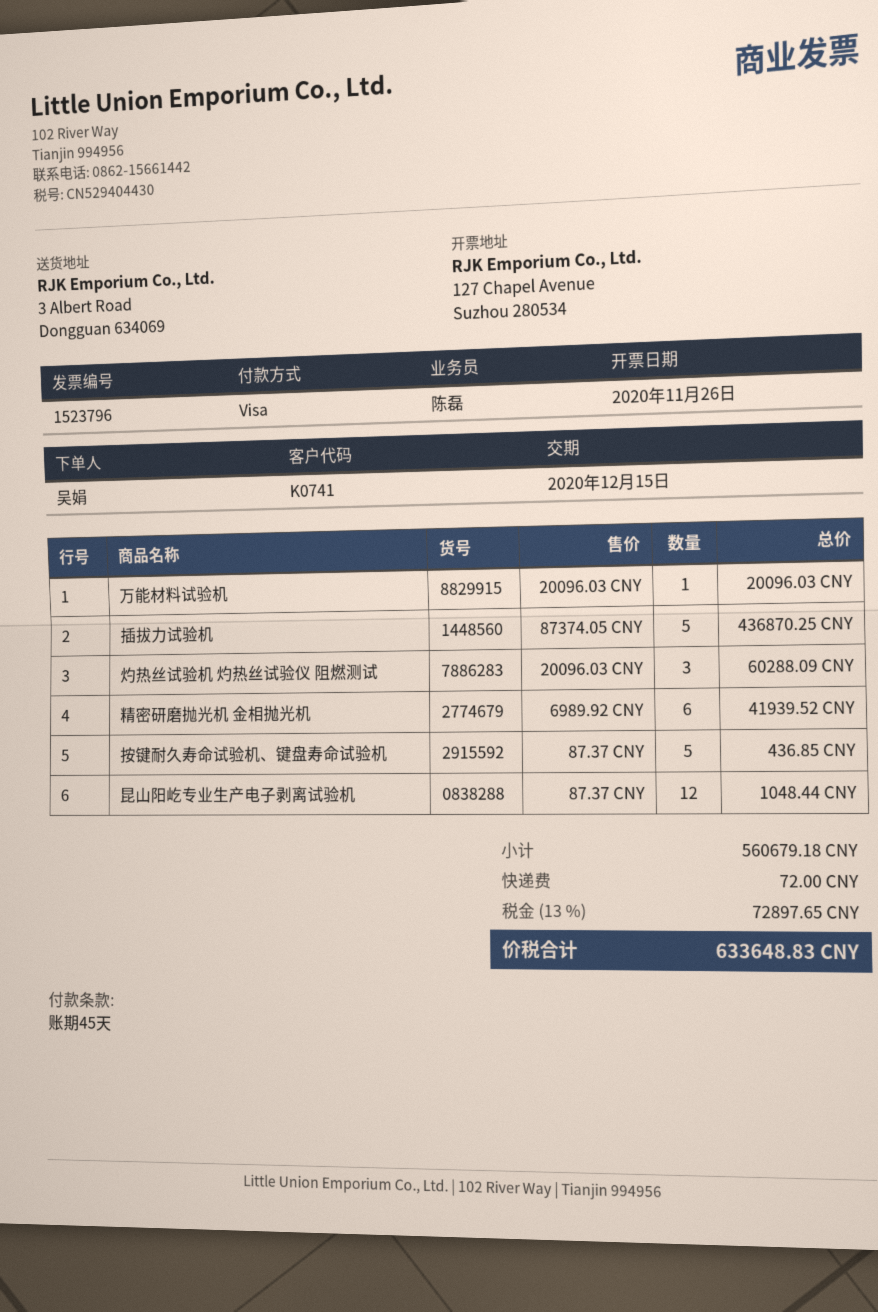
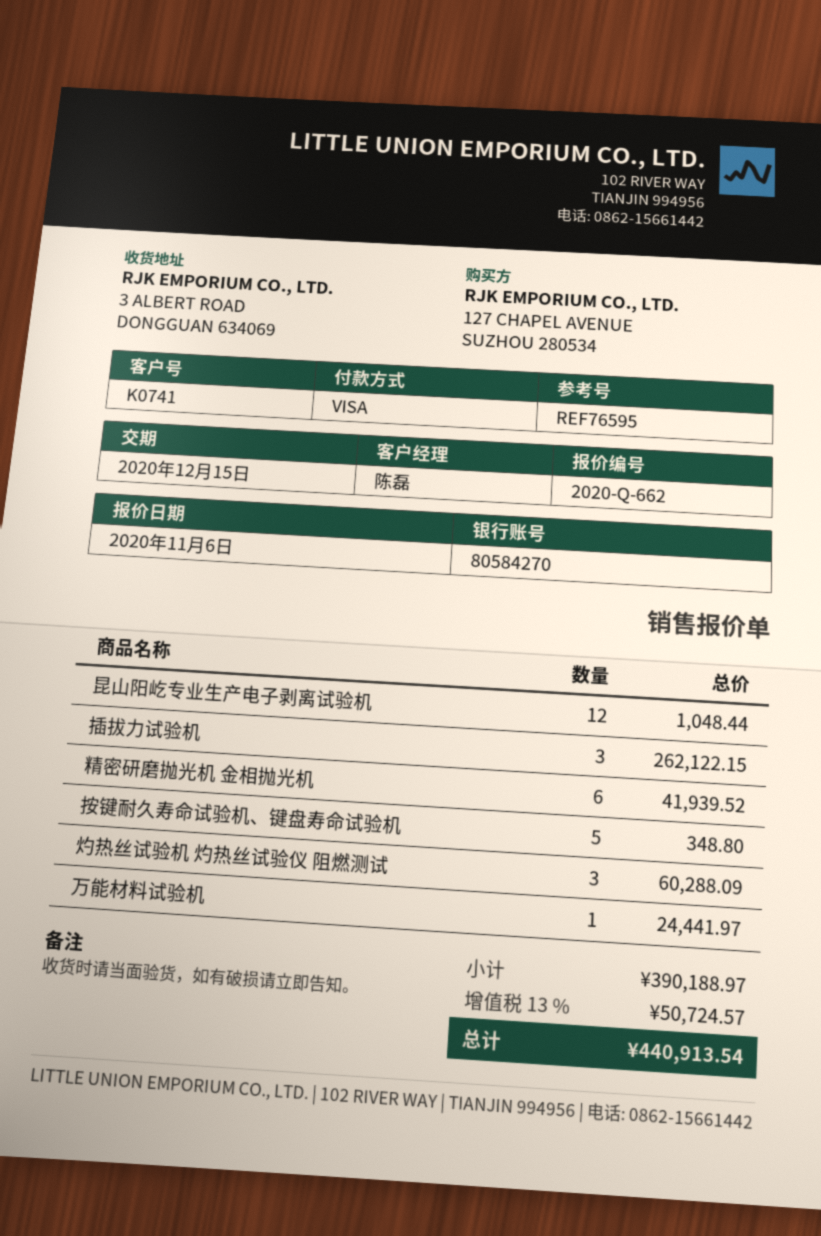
万能材料试验机: 1 for 20096.03 -> 1 for 24441.97
插拔力试验机: 5 for 436870.25 -> 3 for 262122.15
按键耐久寿命试验机、键盘寿命试验机: 5 for 436.85 -> 5 for 348.80
subtotal: 560679.18 -> 390188.97
shipping: 72.00 -> none
tax: 13% = 72897.65 -> 13% = 50724.57
total: 633648.83 -> 440913.54

